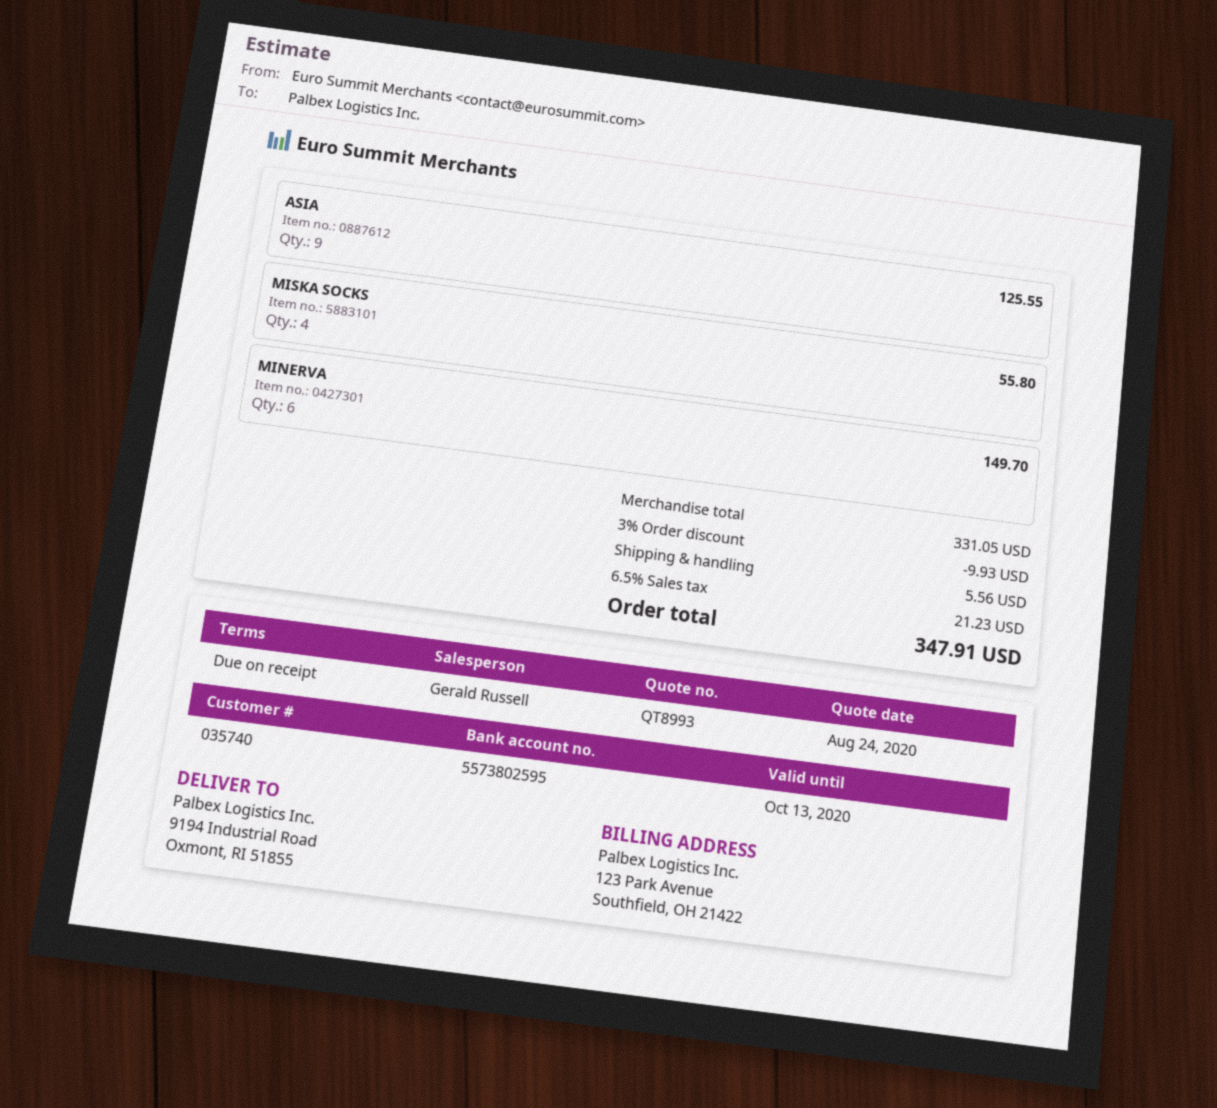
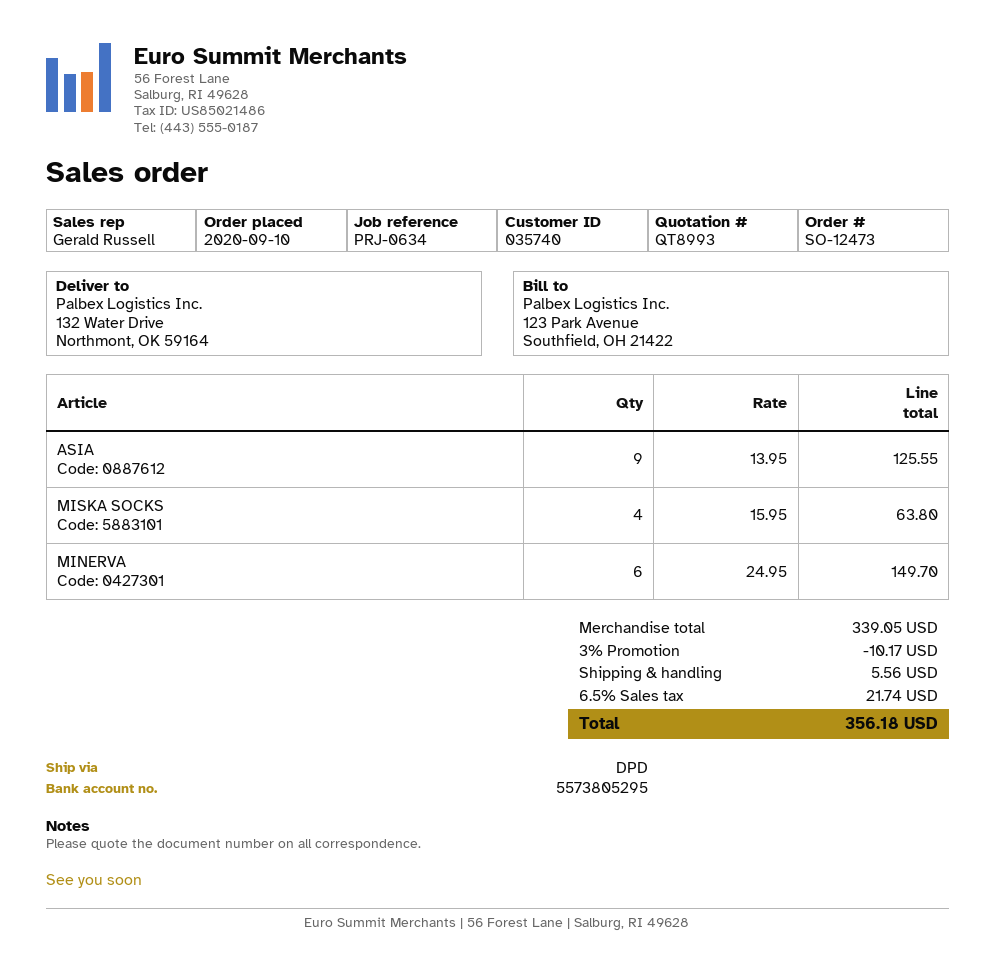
bank account: 5573802595 -> 5573805295
ship to: 9194 Industrial Road, Oxmont, RI 51855 -> 132 Water Drive, Northmont, OK 59164
MISKA SOCKS: 4 for 55.80 -> 4 for 63.80
subtotal: 331.05 -> 339.05
discount: 3% = 9.93 -> 3% = 10.17
tax: 6.5% = 21.23 -> 6.5% = 21.74
total: 347.91 -> 356.18

